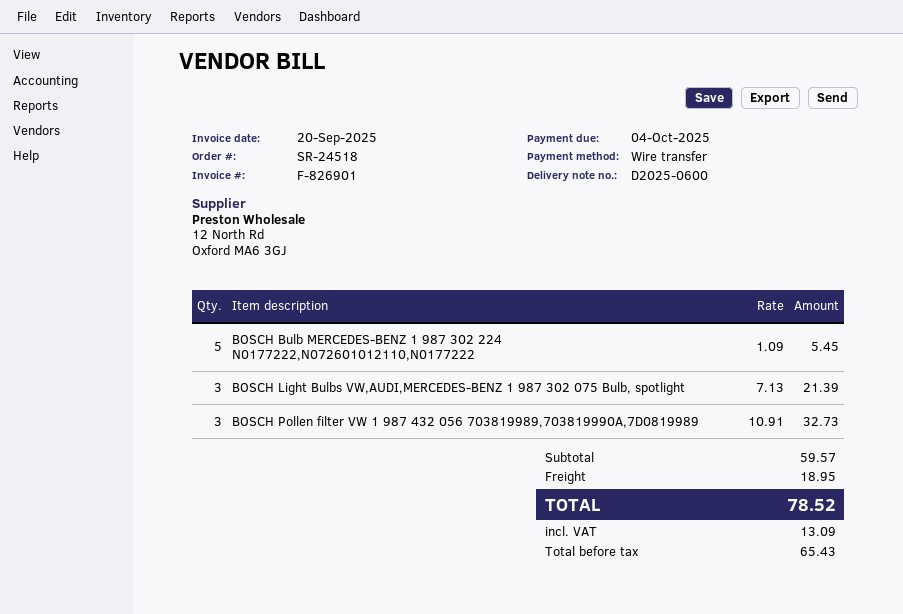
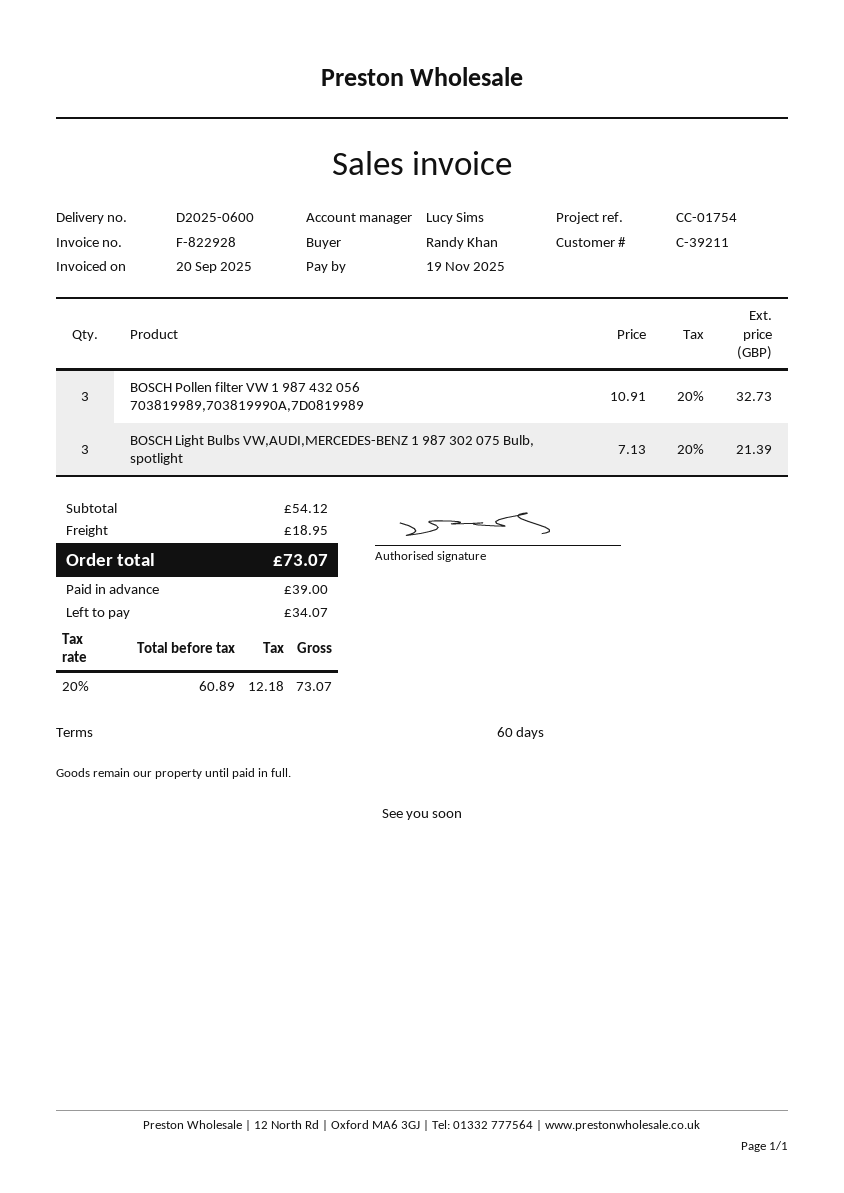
invoice number: F-826901 -> F-822928
due date: 2025-10-04 -> 2025-11-19
BOSCH Bulb MERCEDES-BENZ 1 987 302 224 N0177222,N072601012110,N0177222: 5 x 1.09 = 5.45 -> none
subtotal: 59.57 -> 54.12
net: 65.43 -> 60.89
tax: 13.09 -> 12.18
total: 78.52 -> 73.07

